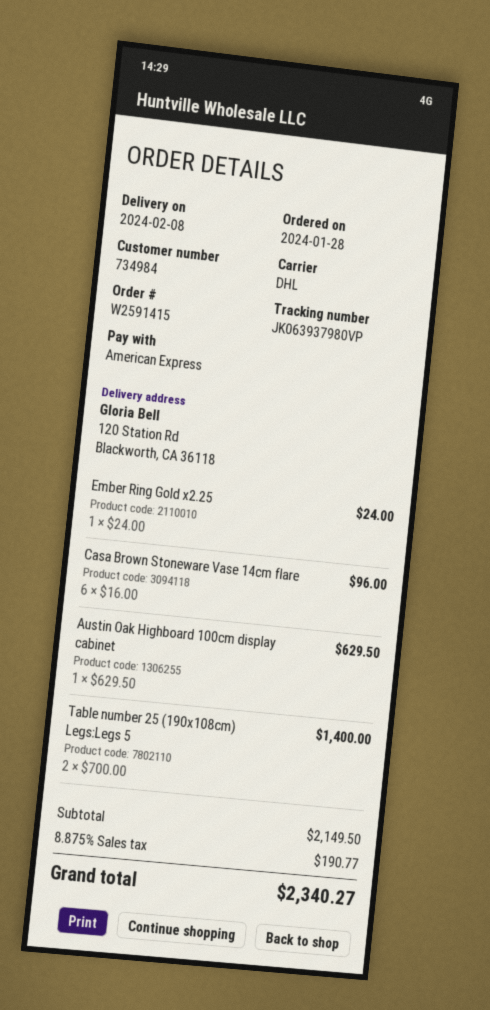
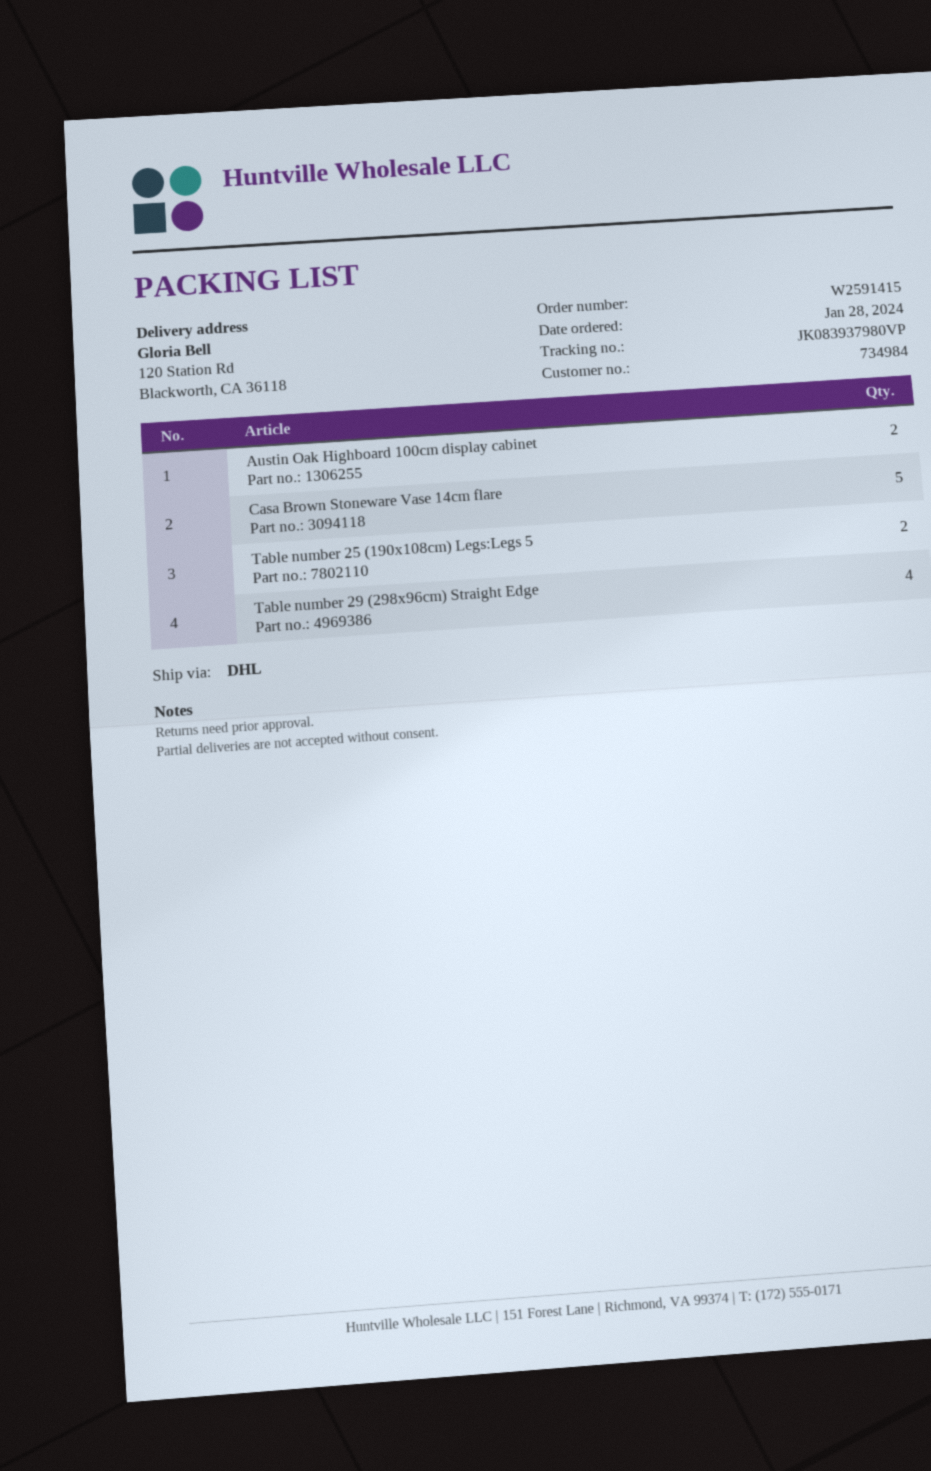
tracking number: JK063937980VP -> JK083937980VP
Ember Ring Gold x2.25: 1 -> none
Casa Brown Stoneware Vase 14cm flare: 6 -> 5
Austin Oak Highboard 100cm display cabinet: 1 -> 2
Table number 29 (298x96cm) Straight Edge: none -> 4

